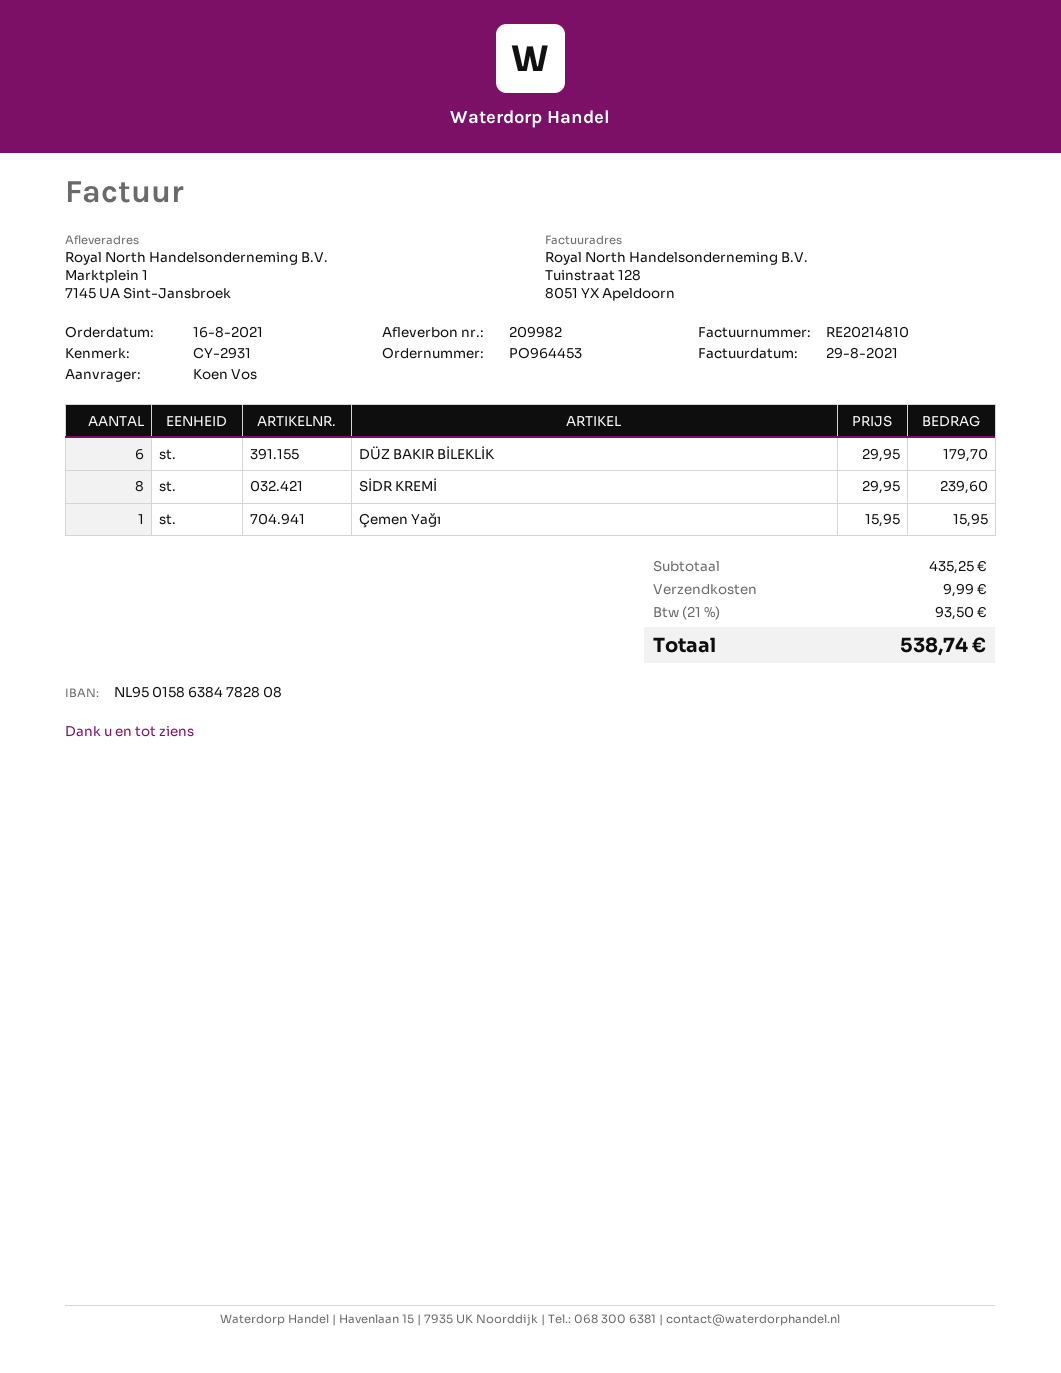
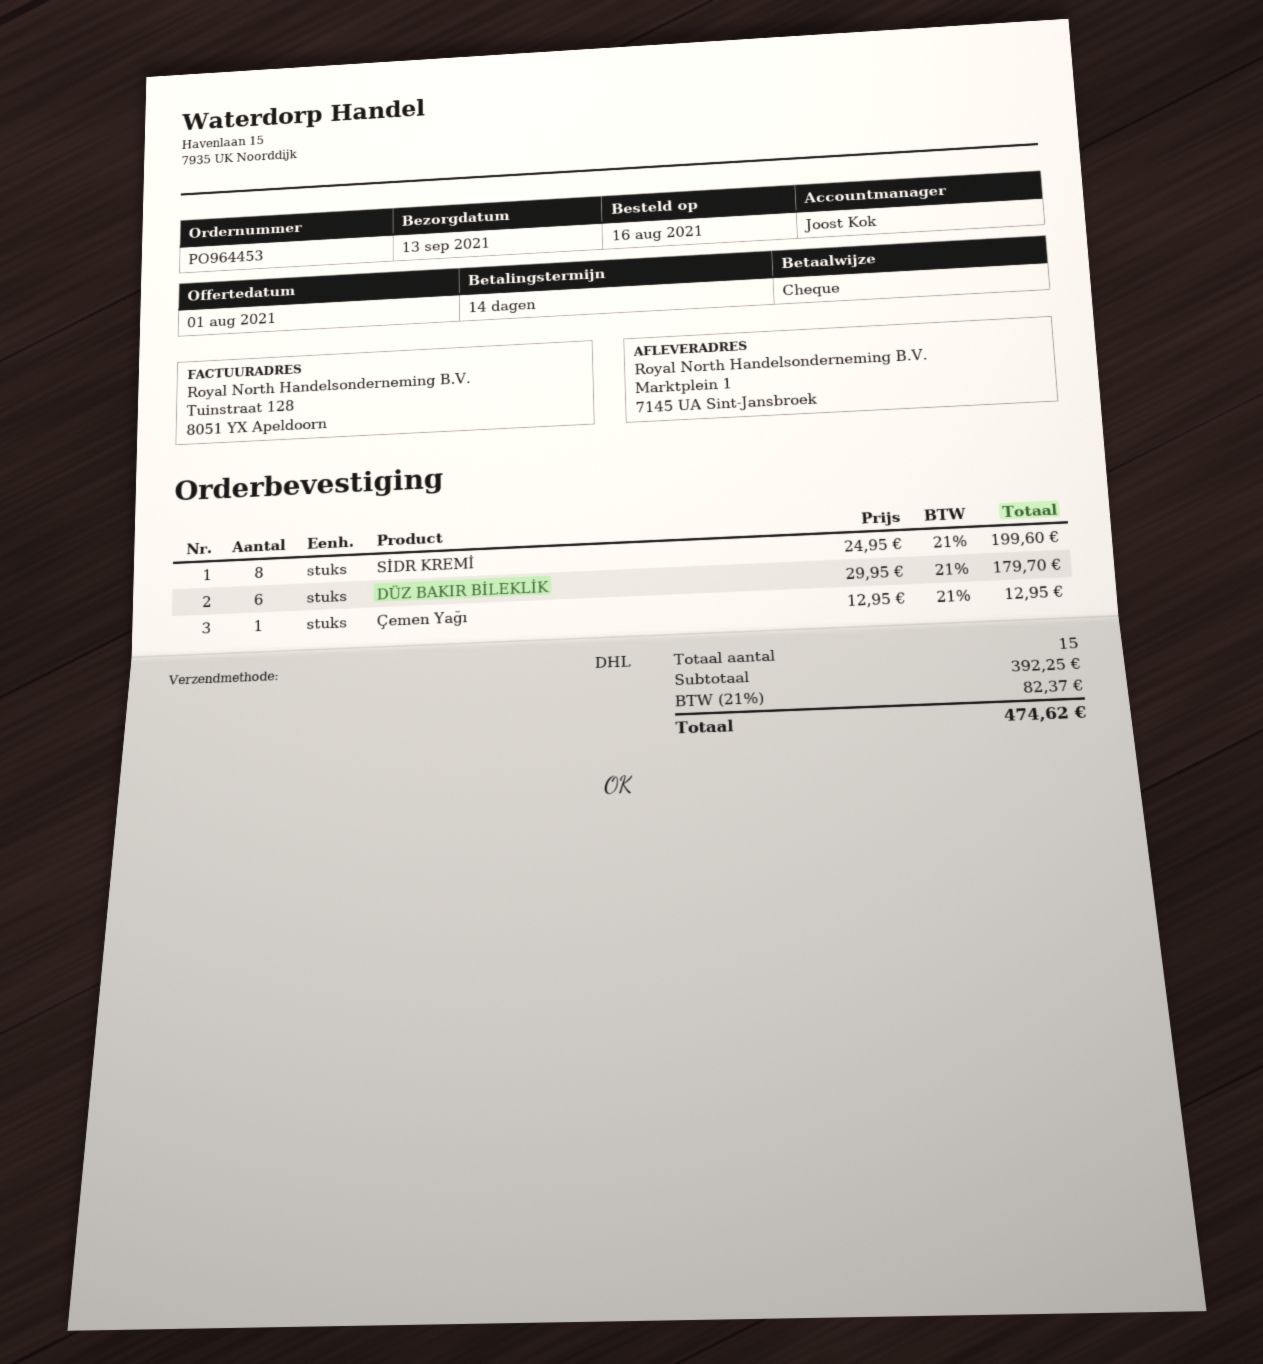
SİDR KREMİ: 8 x 29.95 = 239.60 -> 8 x 24.95 = 199.60
Çemen Yağı: 1 x 15.95 = 15.95 -> 1 x 12.95 = 12.95
subtotal: 435.25 -> 392.25
shipping: 9.99 -> none
tax: 21% = 93.50 -> 21% = 82.37
total: 538.74 -> 474.62

